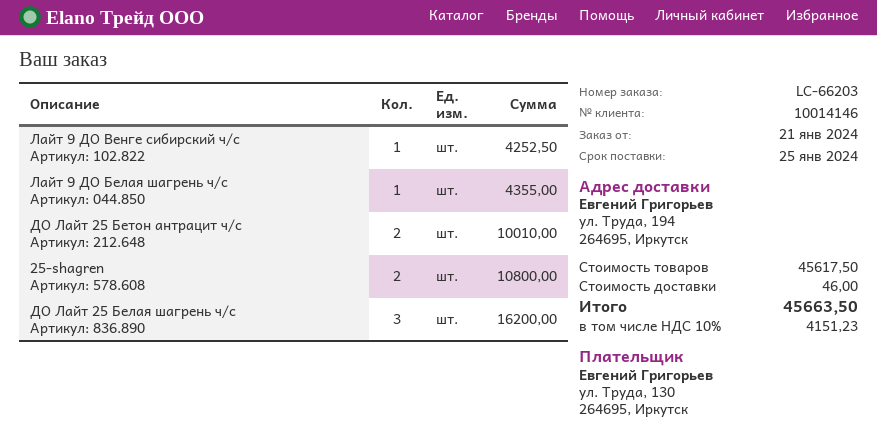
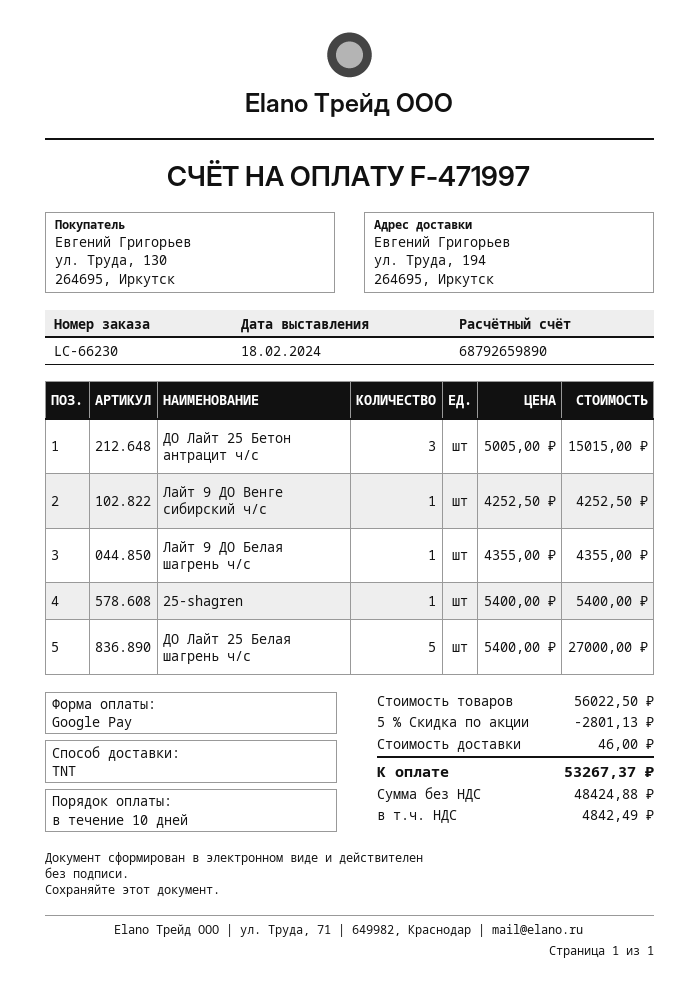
order number: LC-66203 -> LC-66230
ДО Лайт 25 Бетон антрацит ч/с: 2 for 10010.00 -> 3 for 15015.00
25-shagren: 2 for 10800.00 -> 1 for 5400.00
ДО Лайт 25 Белая шагрень ч/с: 3 for 16200.00 -> 5 for 27000.00
subtotal: 45617.50 -> 56022.50
discount: none -> 5% = 2801.13
tax: 4151.23 -> 4842.49
total: 45663.50 -> 53267.37

